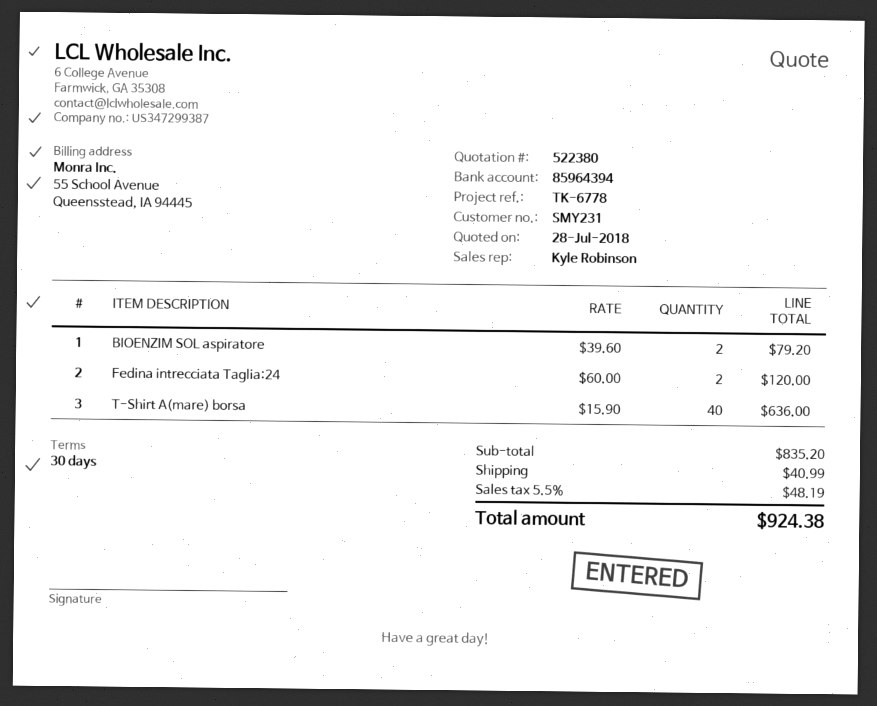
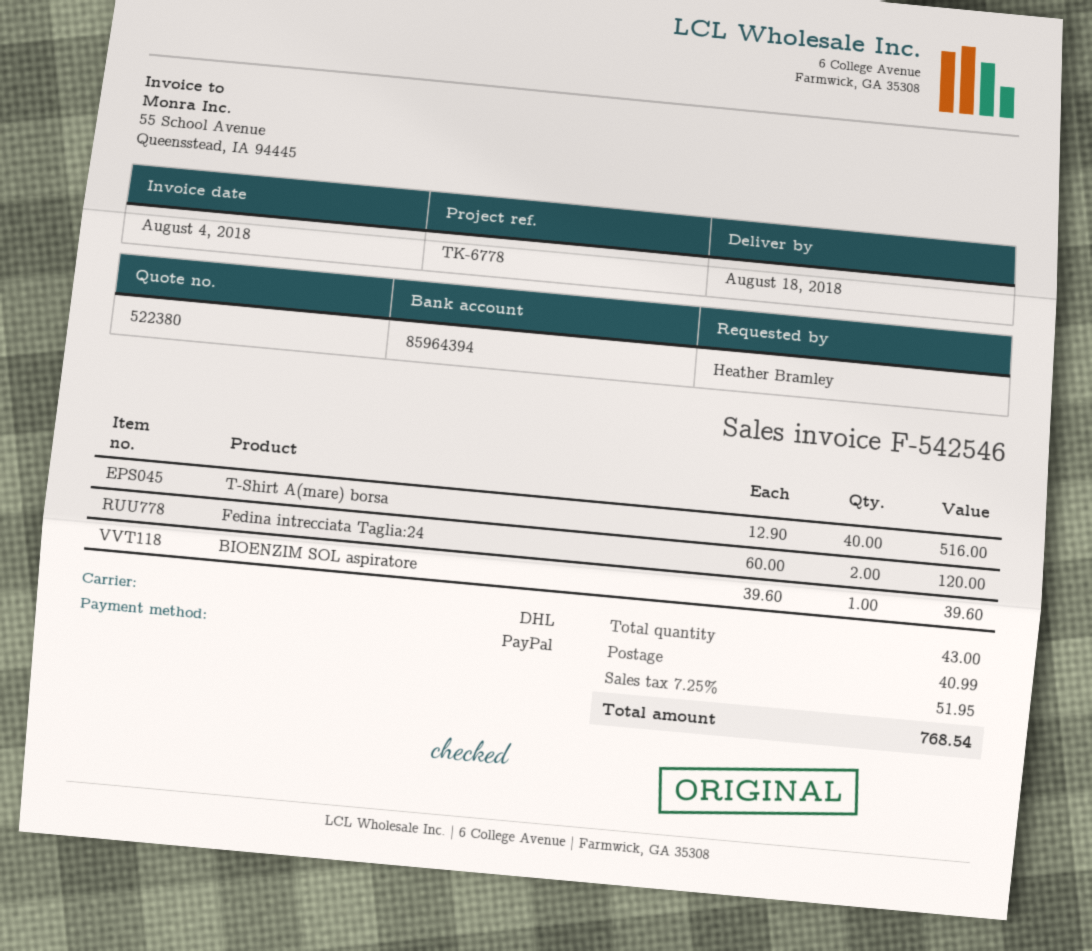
BIOENZIM SOL aspiratore: 2 x 39.60 = 79.20 -> 1 x 39.60 = 39.60
T-Shirt A(mare) borsa: 40 x 15.90 = 636.00 -> 40 x 12.90 = 516.00
tax: 5.5% = 48.19 -> 7.25% = 51.95
total: 924.38 -> 768.54

